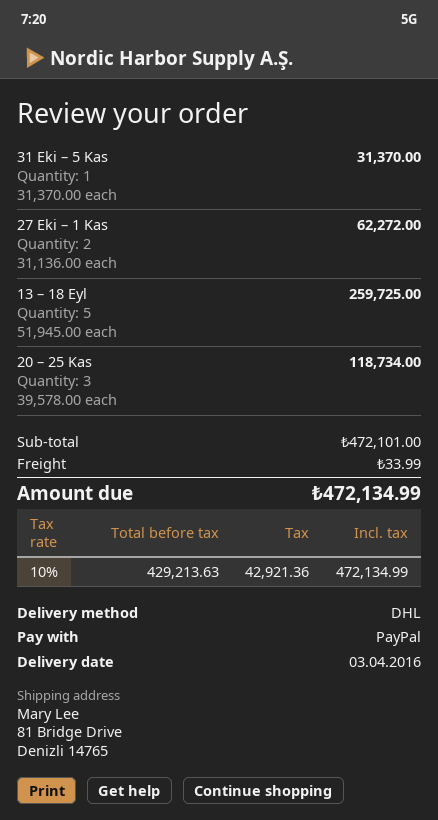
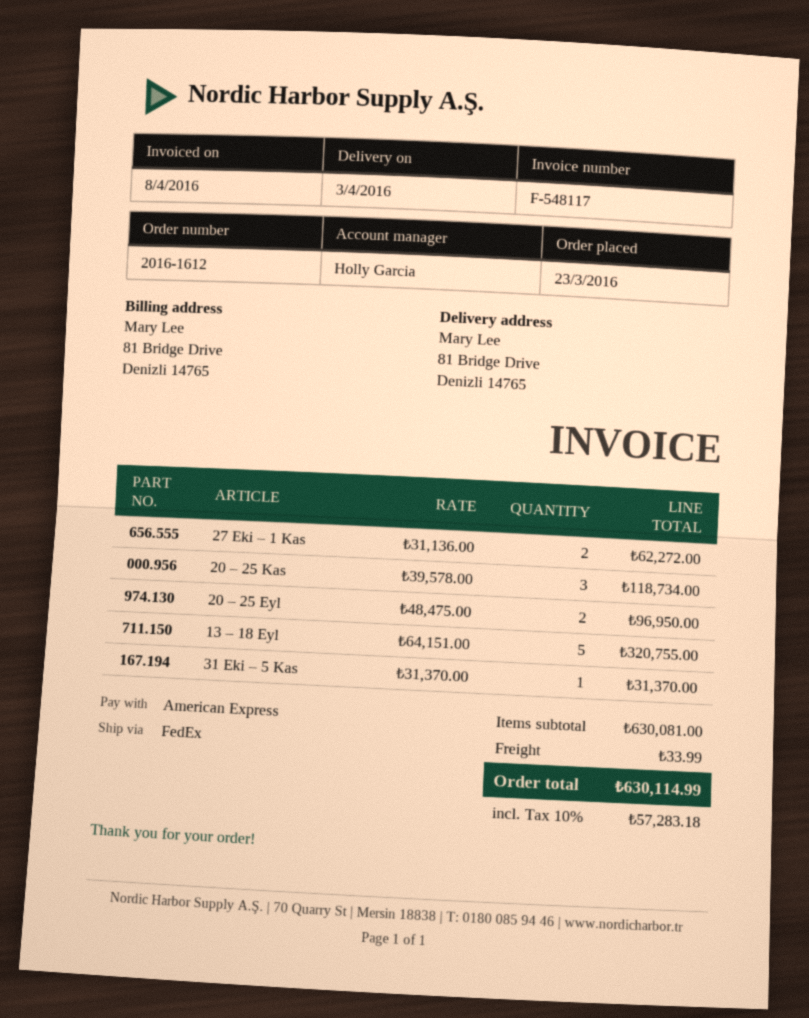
payment method: PayPal -> American Express
shipping method: DHL -> FedEx
13 – 18 Eyl: 5 x 51945.00 = 259725.00 -> 5 x 64151.00 = 320755.00
20 – 25 Eyl: none -> 2 x 48475.00 = 96950.00
subtotal: 472101.00 -> 630081.00
tax: 10% = 42921.36 -> 10% = 57283.18
total: 472134.99 -> 630114.99

